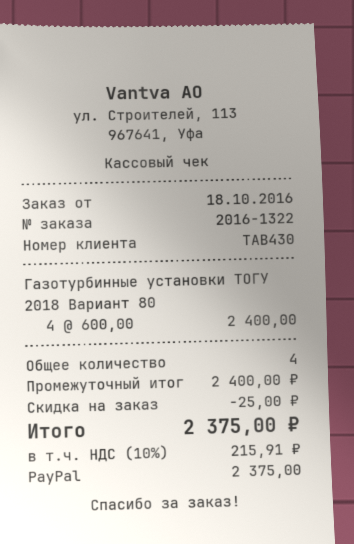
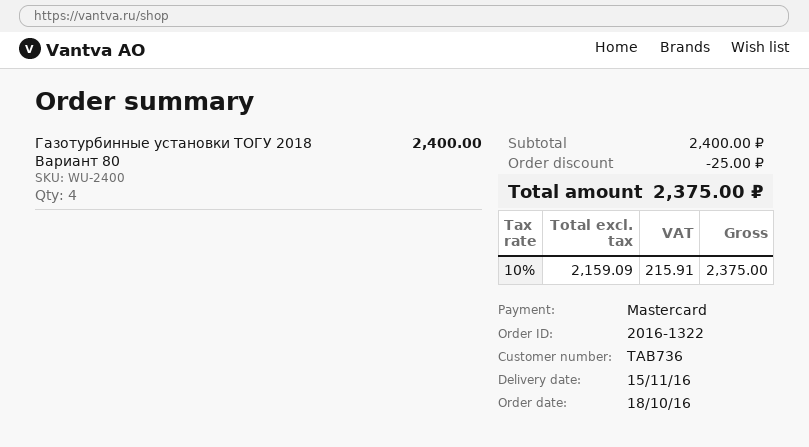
customer number: TAB430 -> TAB736
payment method: PayPal -> Mastercard

